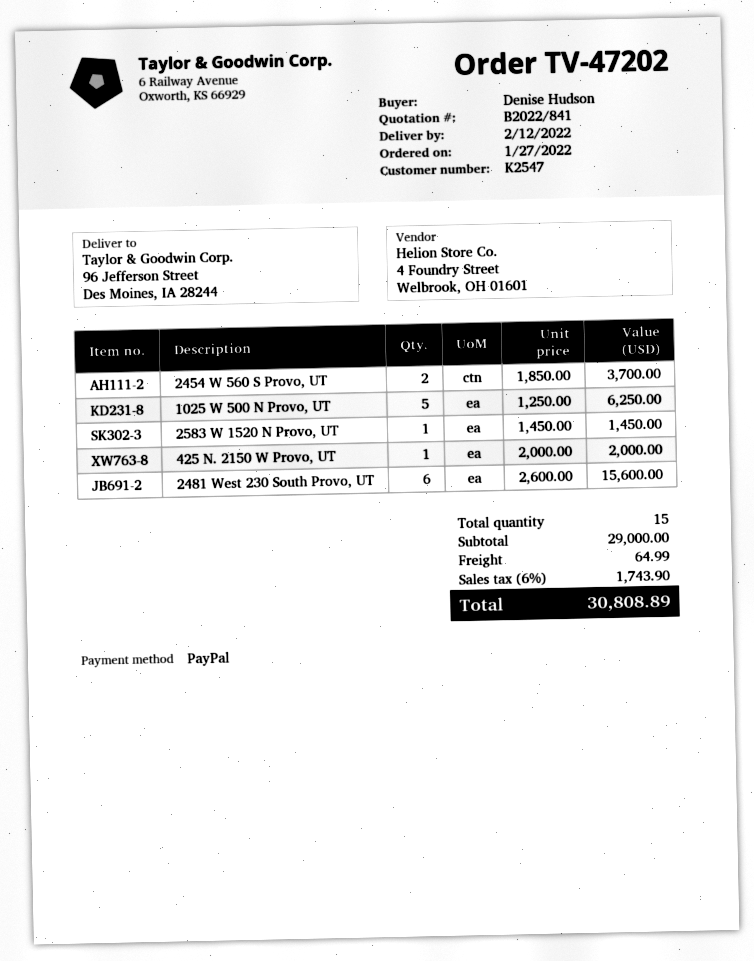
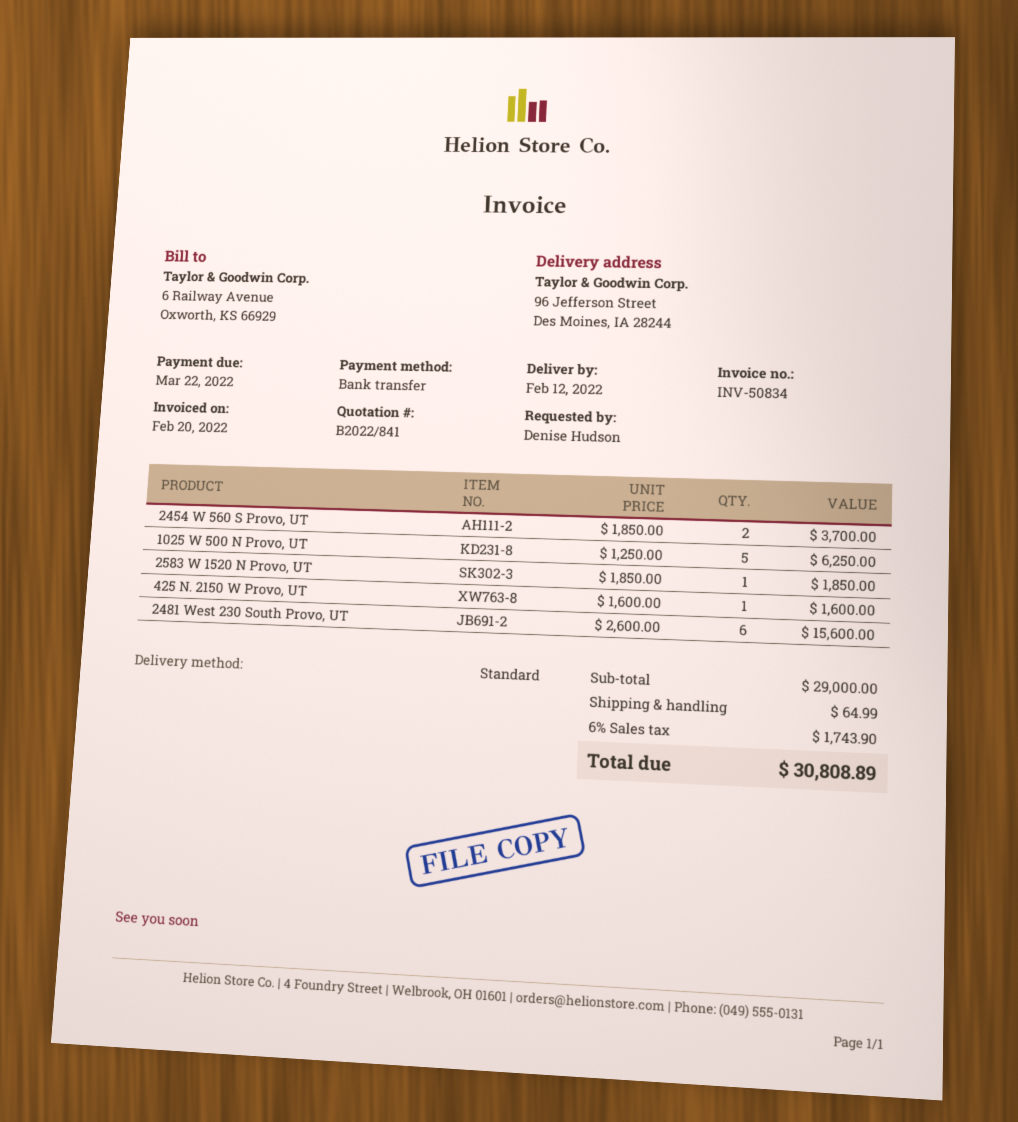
payment method: PayPal -> bank transfer
2583 W 1520 N Provo, UT: 1 x 1450.00 = 1450.00 -> 1 x 1850.00 = 1850.00
425 N. 2150 W Provo, UT: 1 x 2000.00 = 2000.00 -> 1 x 1600.00 = 1600.00

